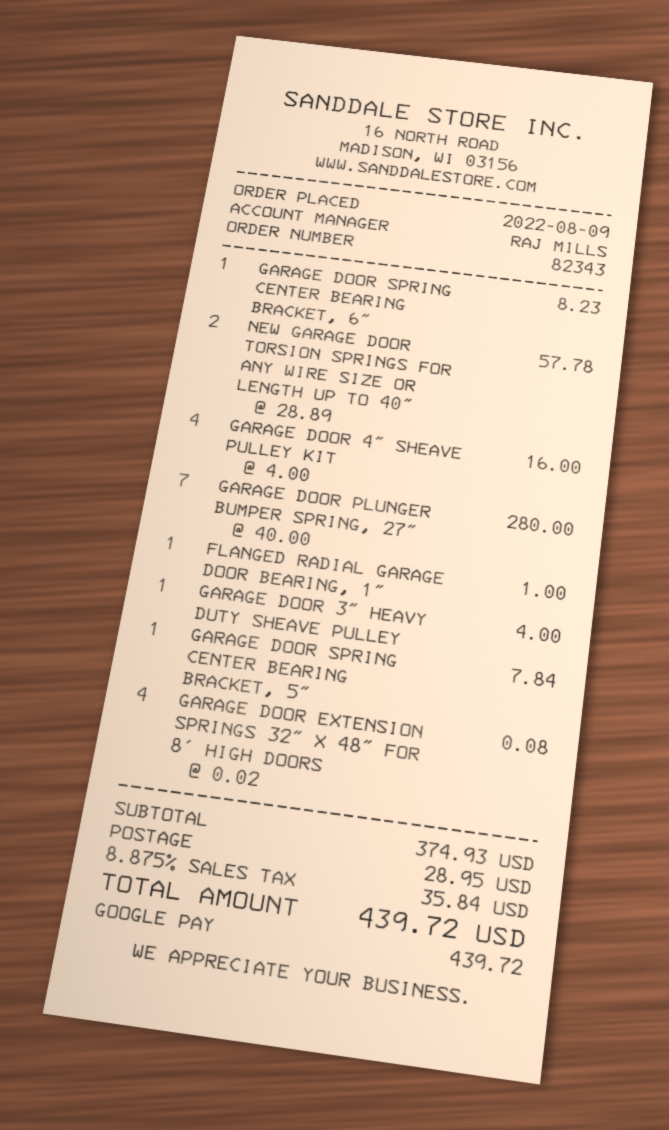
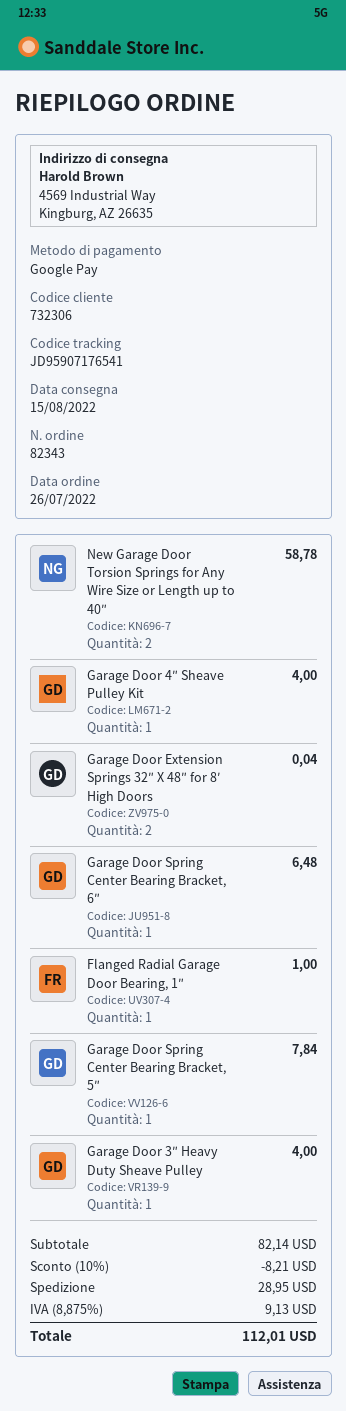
order date: 2022-08-09 -> 2022-07-26
GARAGE DOOR SPRING CENTER BEARING BRACKET, 6″: 1 for 8.23 -> 1 for 6.48
NEW GARAGE DOOR TORSION SPRINGS FOR ANY WIRE SIZE OR LENGTH UP TO 40″: 2 for 57.78 -> 2 for 58.78
GARAGE DOOR 4″ SHEAVE PULLEY KIT: 4 for 16.00 -> 1 for 4.00
GARAGE DOOR PLUNGER BUMPER SPRING, 27″: 7 for 280.00 -> none
GARAGE DOOR EXTENSION SPRINGS 32″ X 48″ FOR 8′ HIGH DOORS: 4 for 0.08 -> 2 for 0.04
subtotal: 374.93 -> 82.14
discount: none -> 10% = 8.21
tax: 8.875% = 35.84 -> 8.875% = 9.13
total: 439.72 -> 112.01

